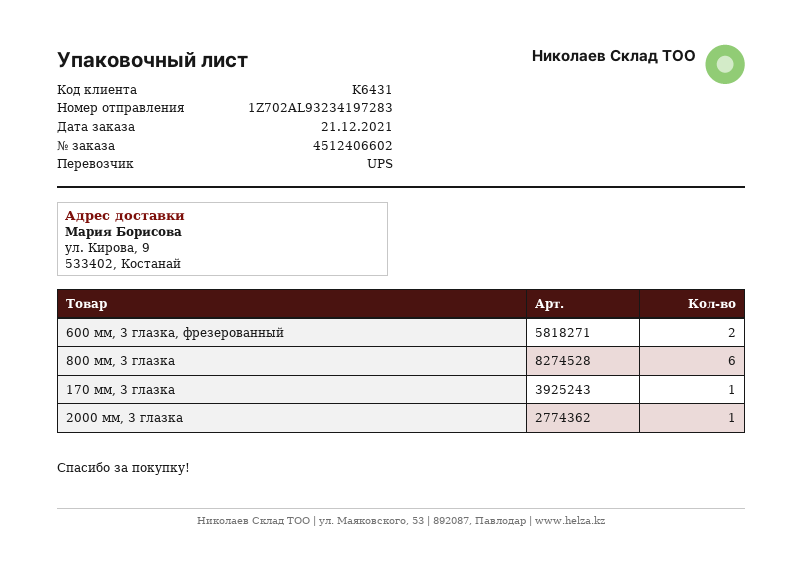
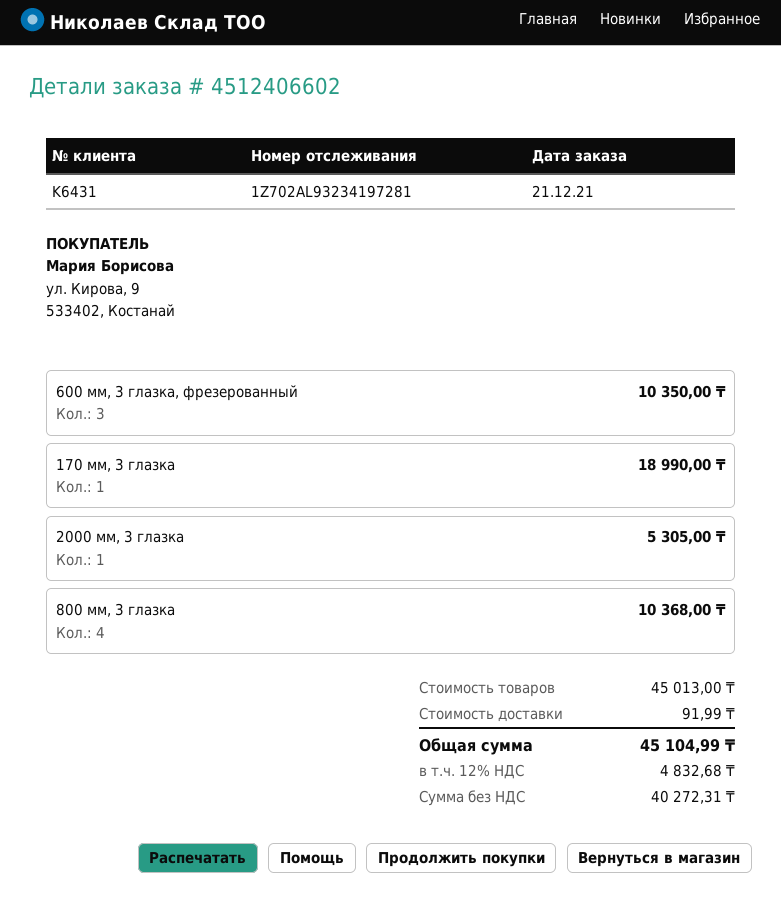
tracking number: 1Z702AL93234197283 -> 1Z702AL93234197281
600 мм, 3 глазка, фрезерованный: 2 -> 3
800 мм, 3 глазка: 6 -> 4

